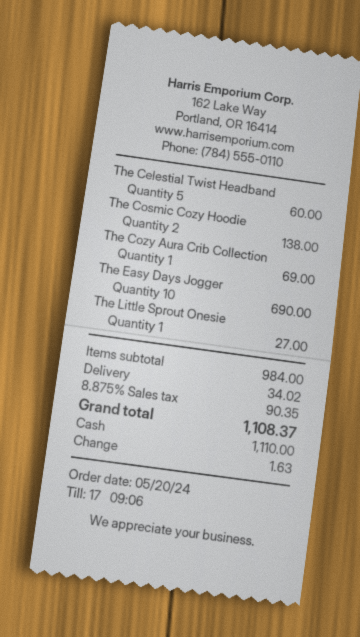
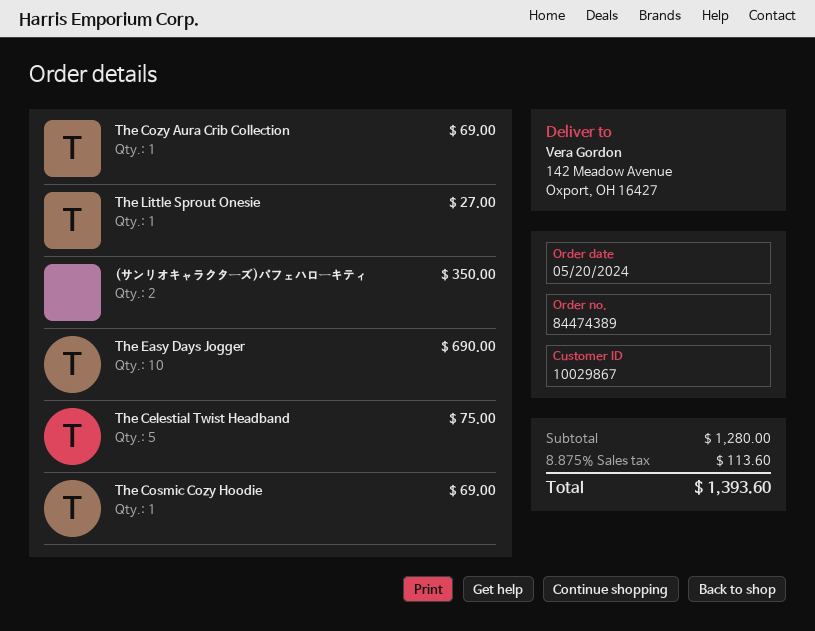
The Celestial Twist Headband: 5 for 60.00 -> 5 for 75.00
The Cosmic Cozy Hoodie: 2 for 138.00 -> 1 for 69.00
(サンリオキャラクターズ)パフェハローキティ: none -> 2 for 350.00
subtotal: 984.00 -> 1280.00
shipping: 34.02 -> none
tax: 8.875% = 90.35 -> 8.875% = 113.60
total: 1108.37 -> 1393.60

